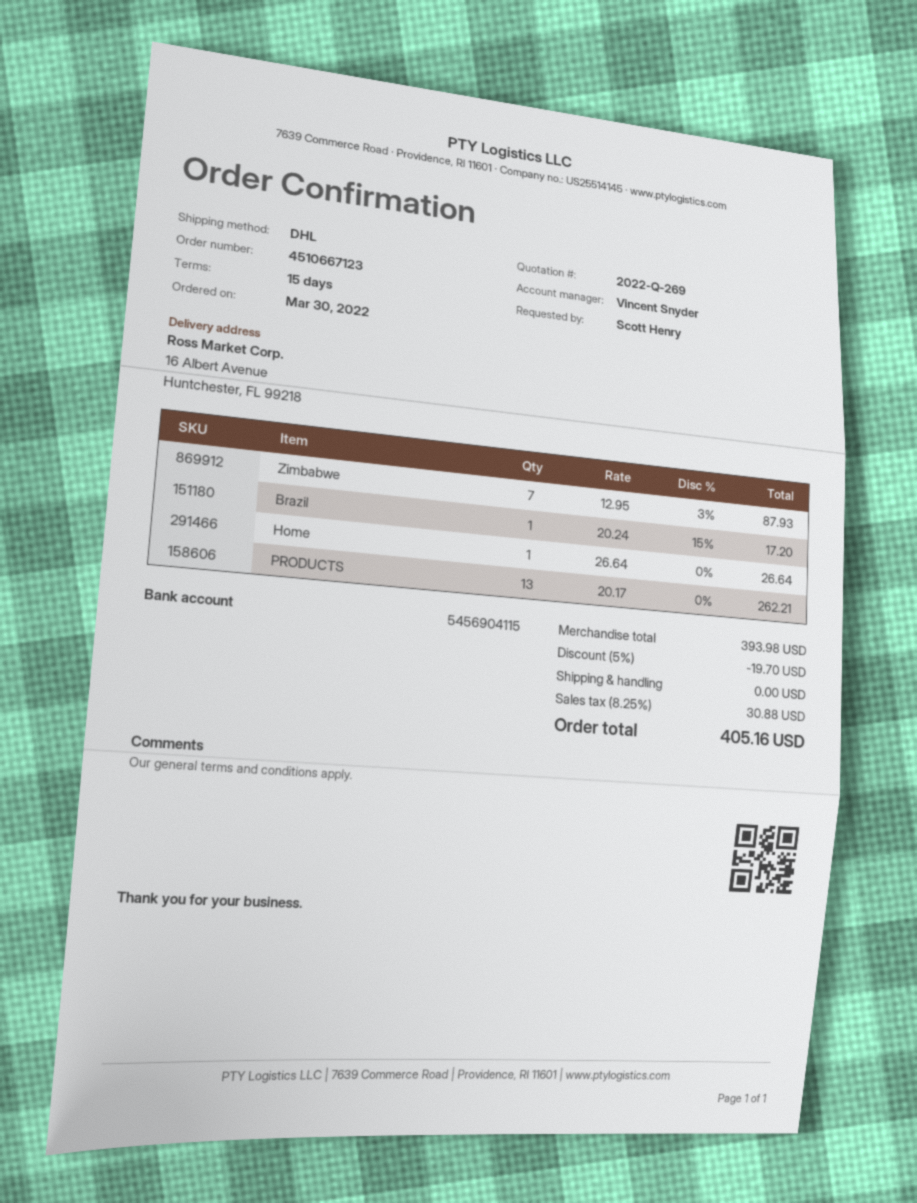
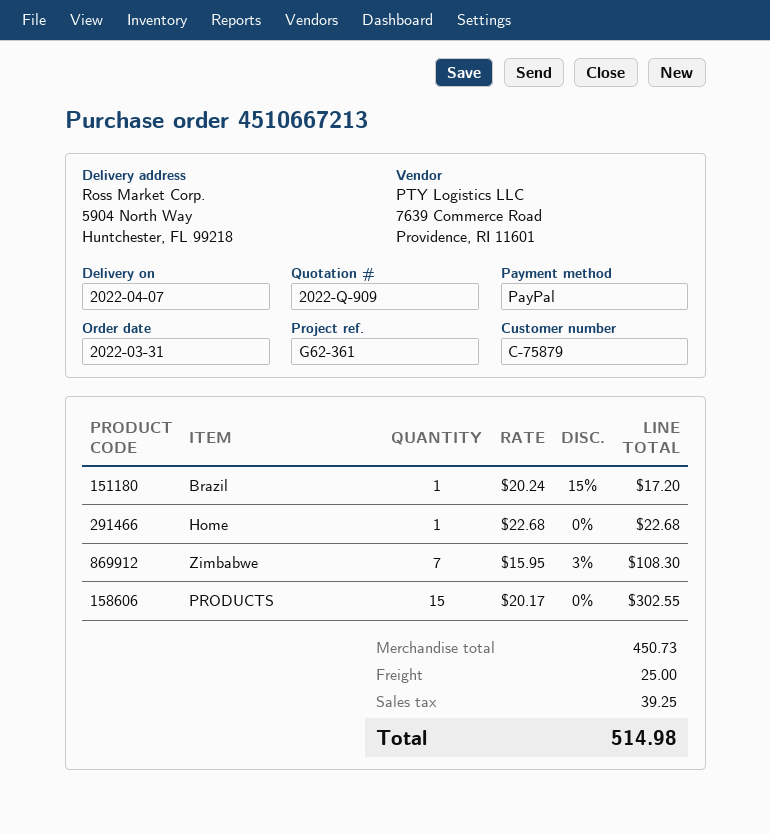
quote number: 2022-Q-269 -> 2022-Q-909
order number: 4510667123 -> 4510667213
order date: 2022-03-30 -> 2022-03-31
ship to: 16 Albert Avenue, Huntchester, FL 99218 -> 5904 North Way, Huntchester, FL 99218
Zimbabwe: 7 x 12.95 - 3% = 87.93 -> 7 x 15.95 - 3% = 108.30
Home: 1 x 26.64 = 26.64 -> 1 x 22.68 = 22.68
PRODUCTS: 13 x 20.17 = 262.21 -> 15 x 20.17 = 302.55
subtotal: 393.98 -> 450.73
discount: 5% = 19.70 -> none
shipping: 0.00 -> 25.00
tax: 30.88 -> 39.25
total: 405.16 -> 514.98

